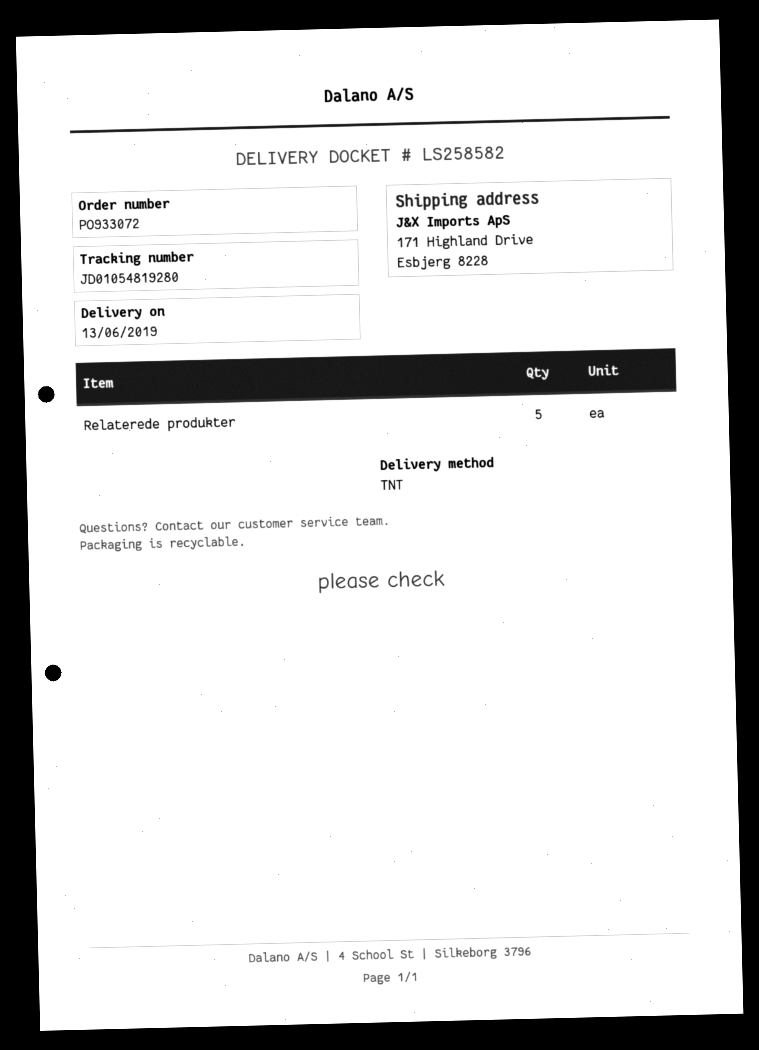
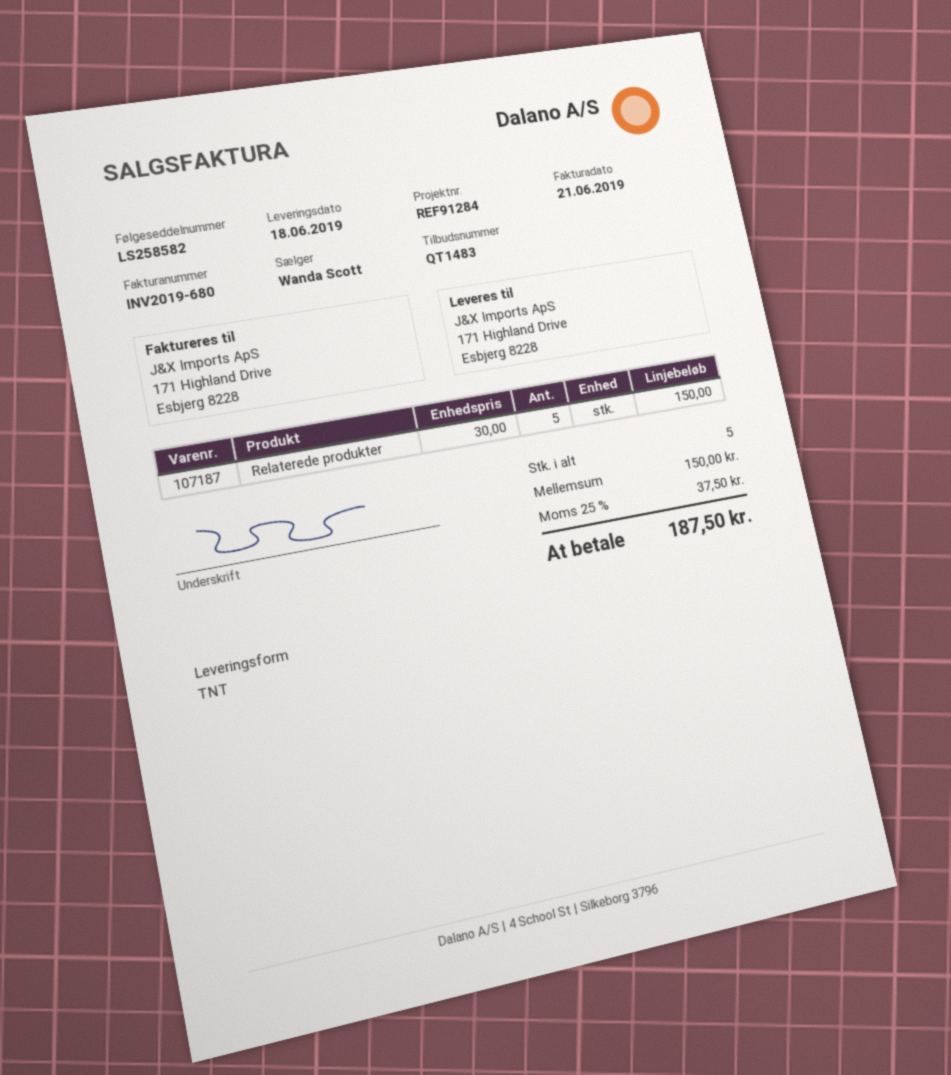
delivery date: 2019-06-13 -> 2019-06-18

